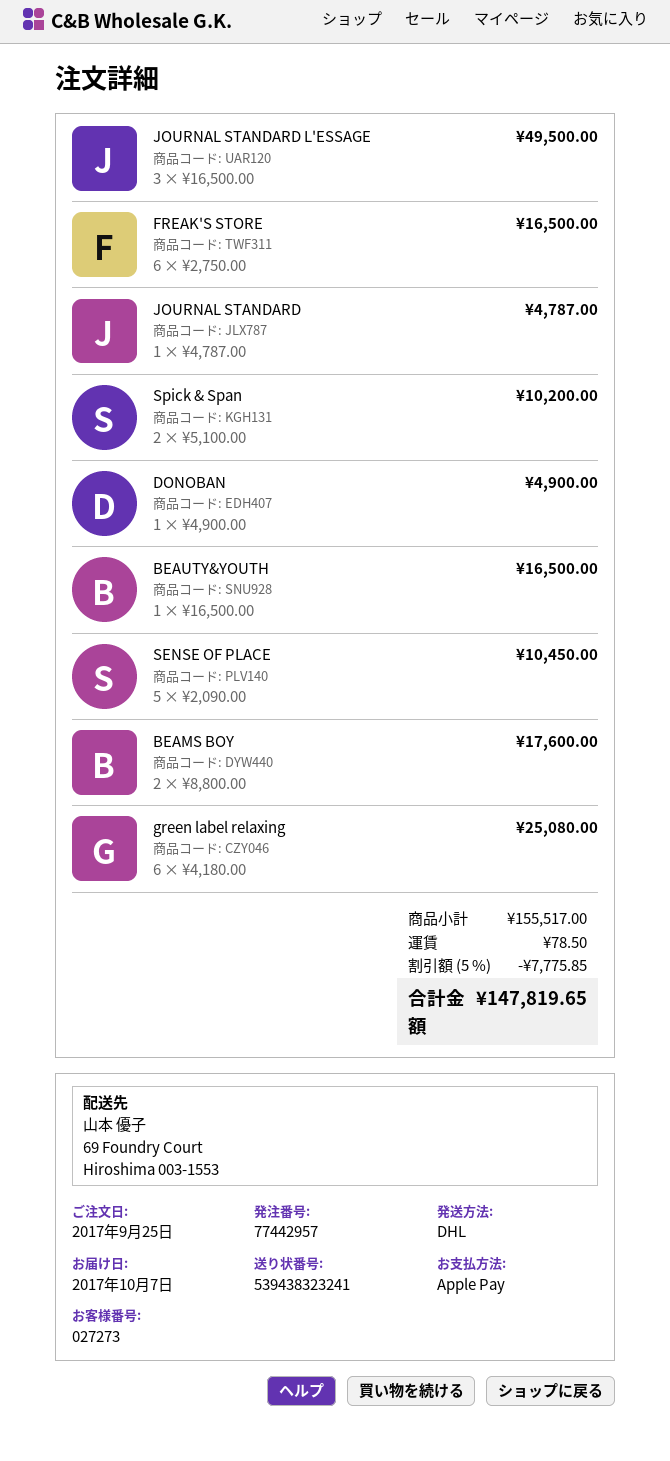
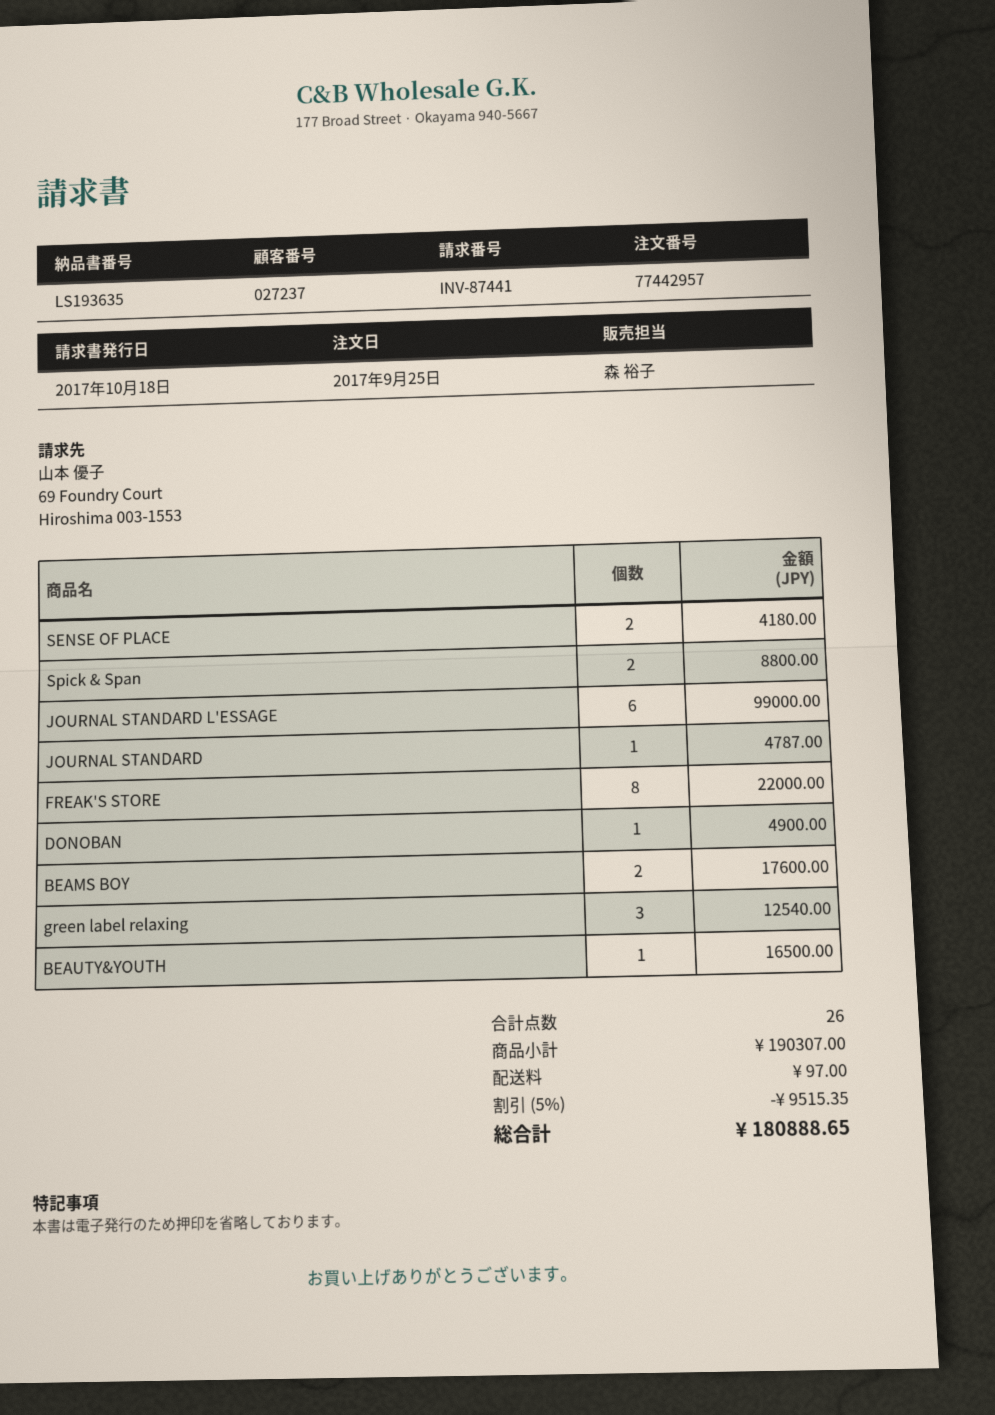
customer number: 027273 -> 027237
JOURNAL STANDARD L'ESSAGE: 3 for 49500.00 -> 6 for 99000.00
FREAK'S STORE: 6 for 16500.00 -> 8 for 22000.00
Spick & Span: 2 for 10200.00 -> 2 for 8800.00
SENSE OF PLACE: 5 for 10450.00 -> 2 for 4180.00
green label relaxing: 6 for 25080.00 -> 3 for 12540.00
subtotal: 155517.00 -> 190307.00
discount: 5% = 7775.85 -> 5% = 9515.35
shipping: 78.50 -> 97.00
total: 147819.65 -> 180888.65

